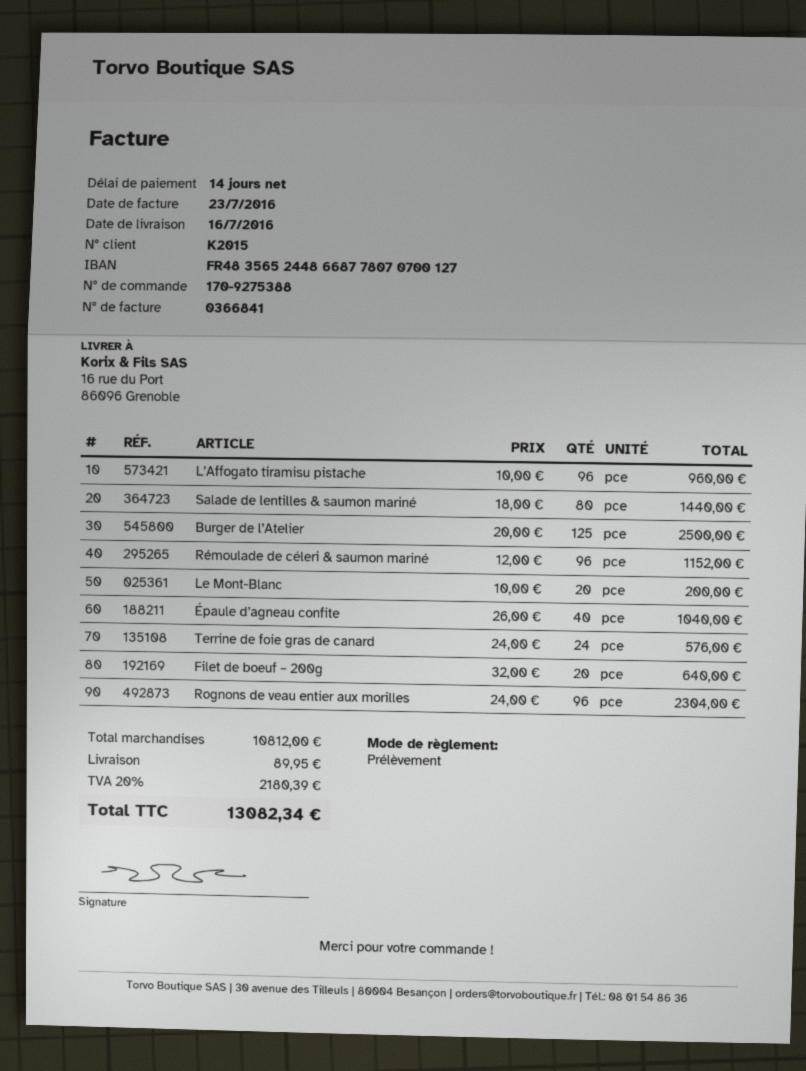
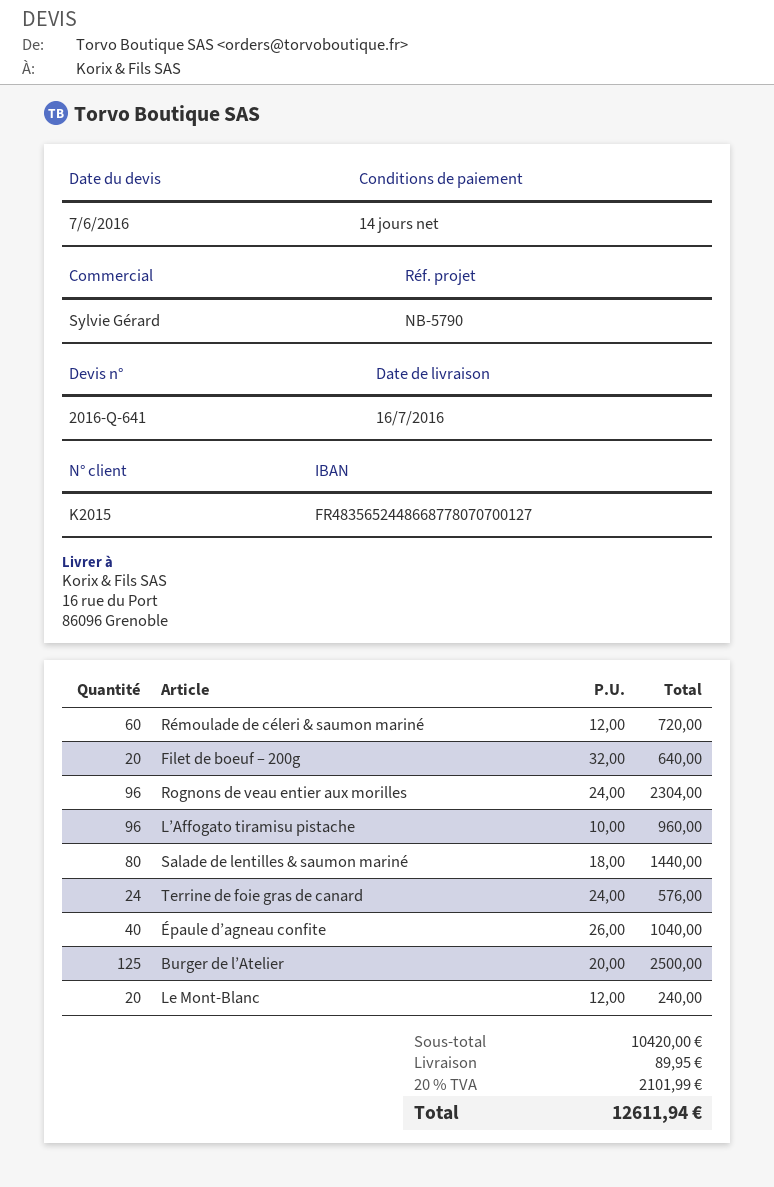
Rémoulade de céleri & saumon mariné: 96 x 12.00 = 1152.00 -> 60 x 12.00 = 720.00
Le Mont-Blanc: 20 x 10.00 = 200.00 -> 20 x 12.00 = 240.00
subtotal: 10812.00 -> 10420.00
tax: 20% = 2180.39 -> 20% = 2101.99
total: 13082.34 -> 12611.94

